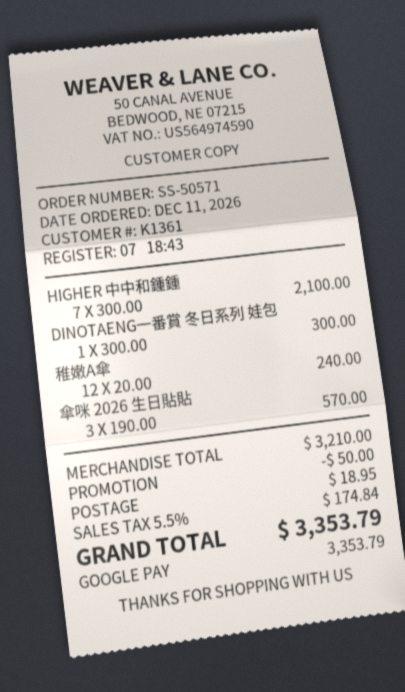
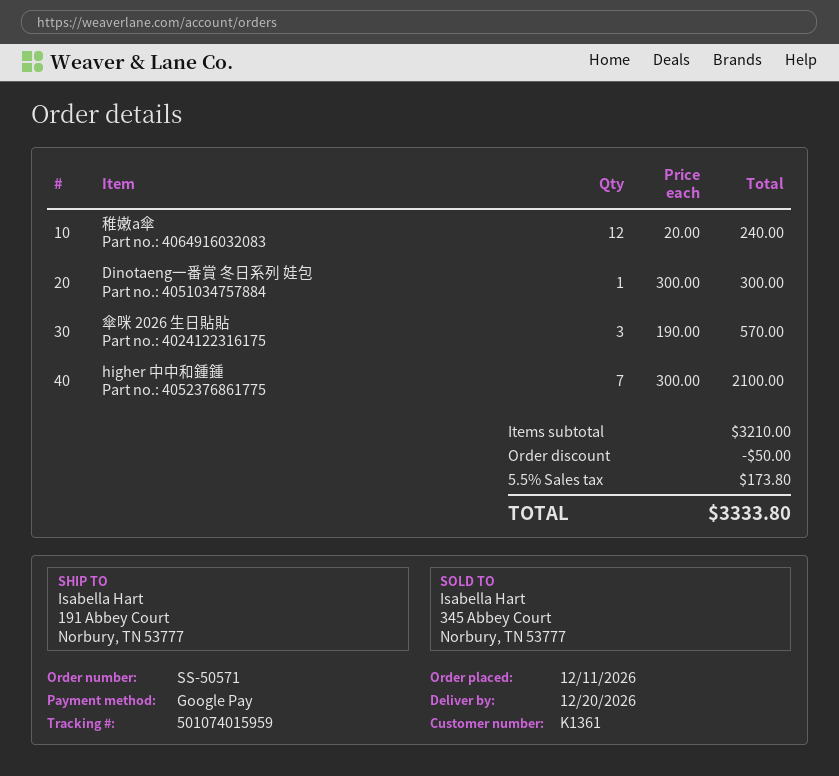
shipping: 18.95 -> none
tax: 5.5% = 174.84 -> 5.5% = 173.80
total: 3353.79 -> 3333.80

